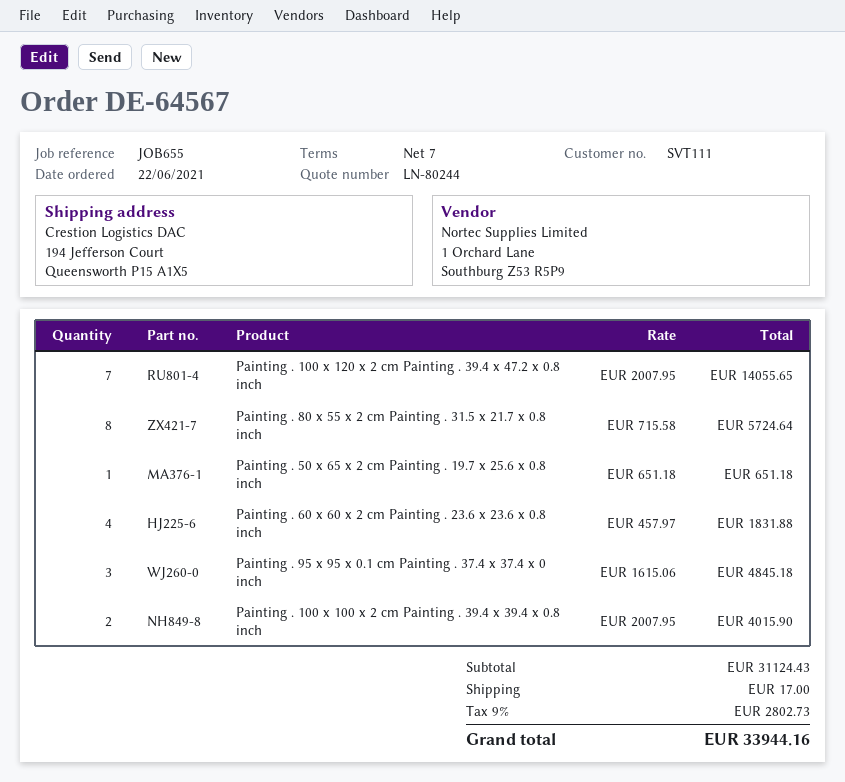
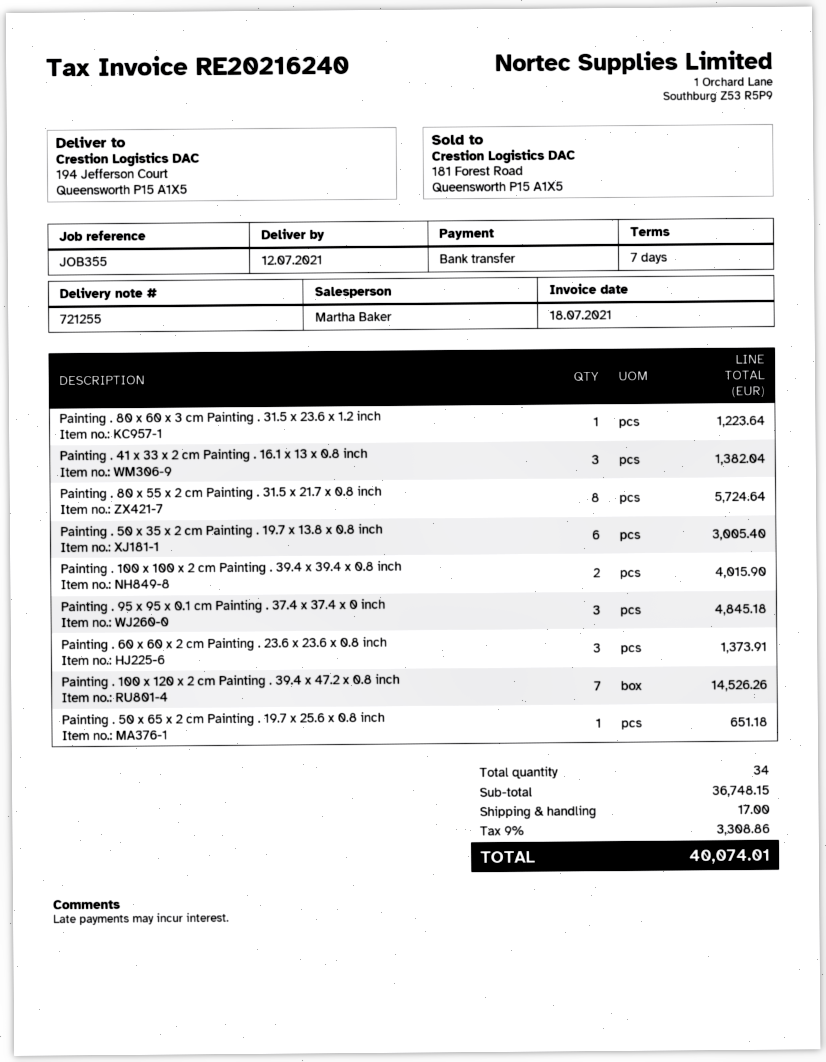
reference: JOB655 -> JOB355
Painting . 100 x 120 x 2 cm Painting . 39.4 x 47.2 x 0.8 inch: 7 for 14055.65 -> 7 for 14526.26
Painting . 60 x 60 x 2 cm Painting . 23.6 x 23.6 x 0.8 inch: 4 for 1831.88 -> 3 for 1373.91
Painting . 80 x 60 x 3 cm Painting . 31.5 x 23.6 x 1.2 inch: none -> 1 for 1223.64
Painting . 41 x 33 x 2 cm Painting . 16.1 x 13 x 0.8 inch: none -> 3 for 1382.04
Painting . 50 x 35 x 2 cm Painting . 19.7 x 13.8 x 0.8 inch: none -> 6 for 3005.40
subtotal: 31124.43 -> 36748.15
tax: 9% = 2802.73 -> 9% = 3308.86
total: 33944.16 -> 40074.01

